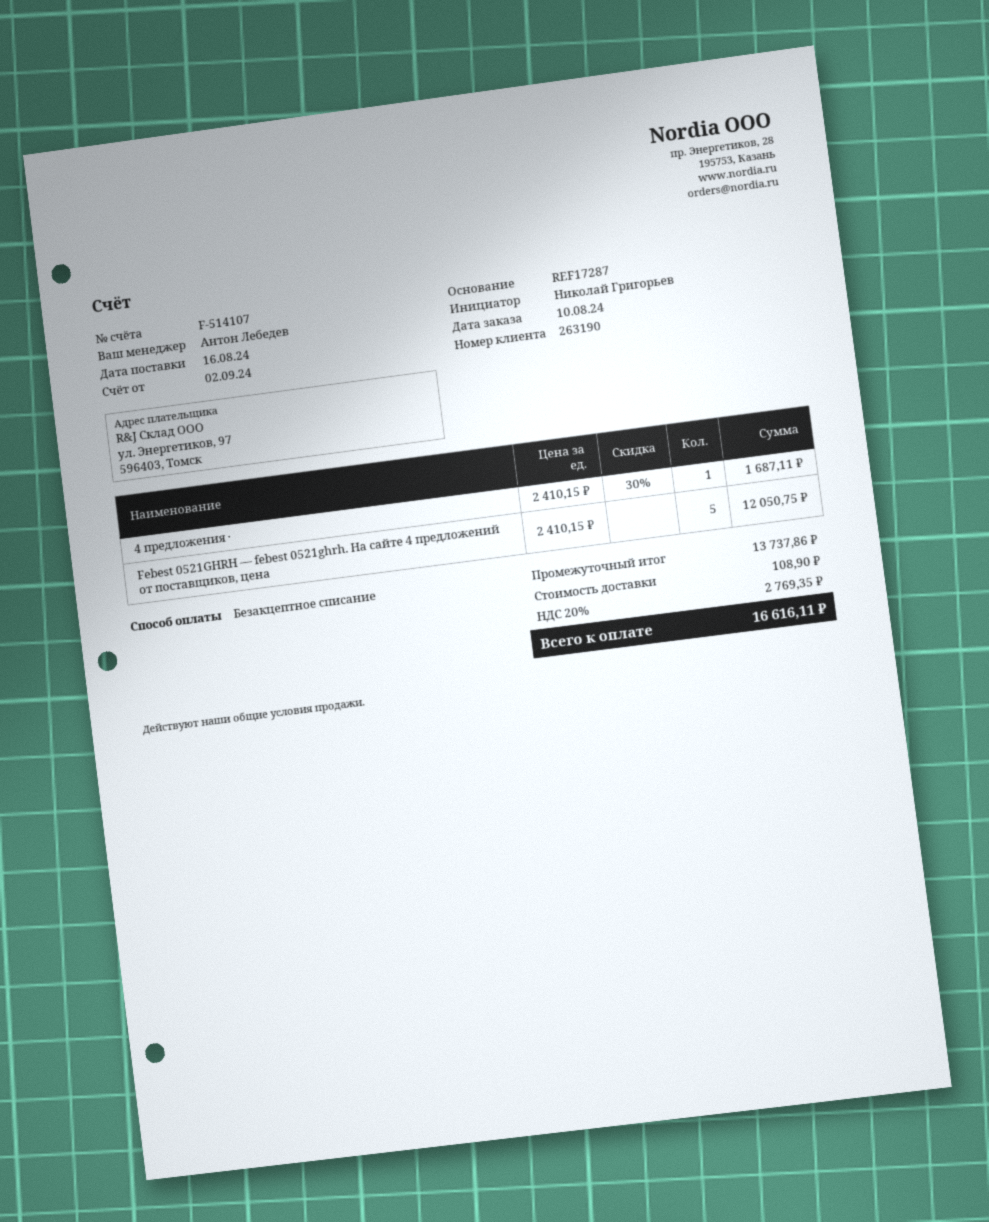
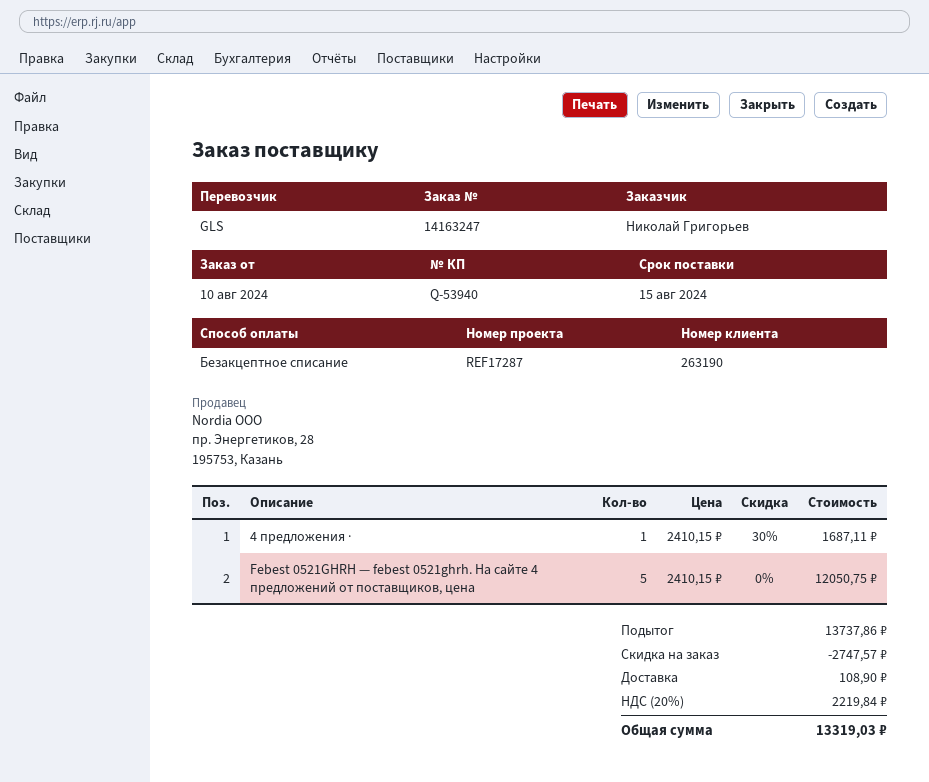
delivery date: 2024-08-16 -> 2024-08-15
discount: none -> 2747.57
tax: 20% = 2769.35 -> 20% = 2219.84
total: 16616.11 -> 13319.03

